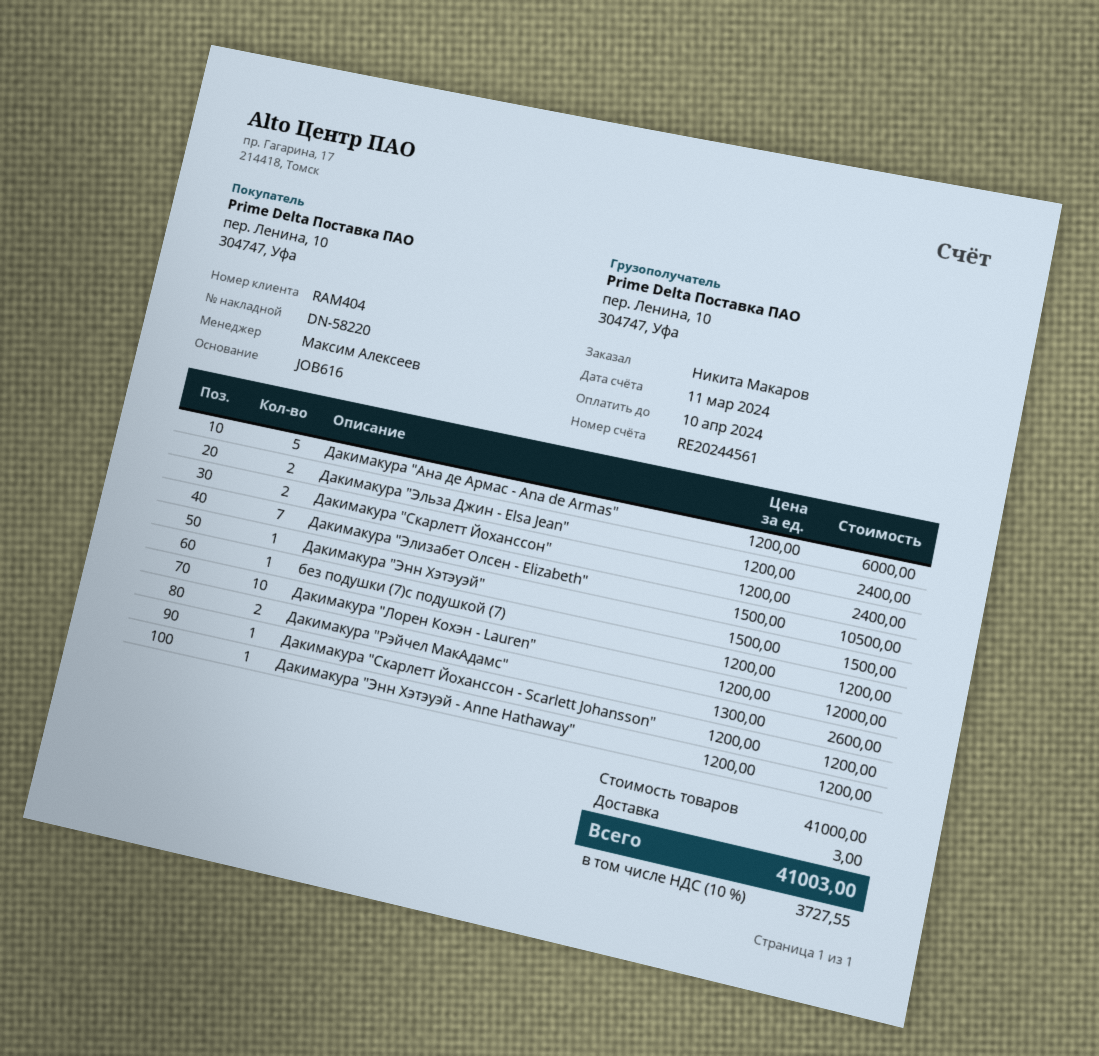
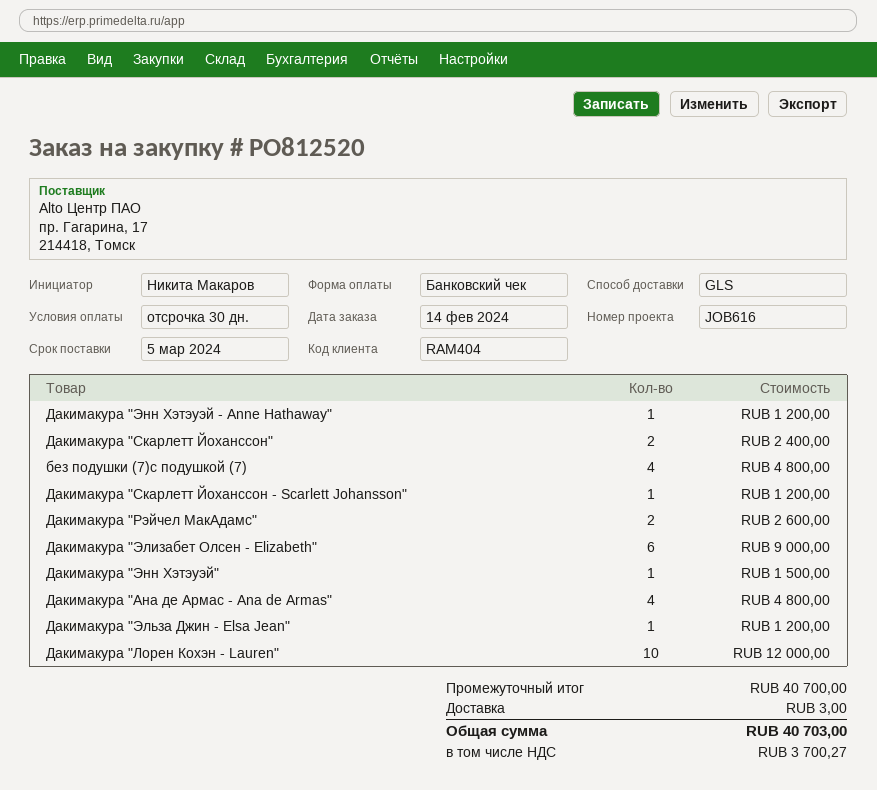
Дакимакура "Ана де Армас - Ana de Armas": 5 for 6000.00 -> 4 for 4800.00
Дакимакура "Эльза Джин - Elsa Jean": 2 for 2400.00 -> 1 for 1200.00
Дакимакура "Элизабет Олсен - Elizabeth": 7 for 10500.00 -> 6 for 9000.00
без подушки (7)с подушкой (7): 1 for 1200.00 -> 4 for 4800.00
subtotal: 41000.00 -> 40700.00
tax: 3727.55 -> 3700.27
total: 41003.00 -> 40703.00

